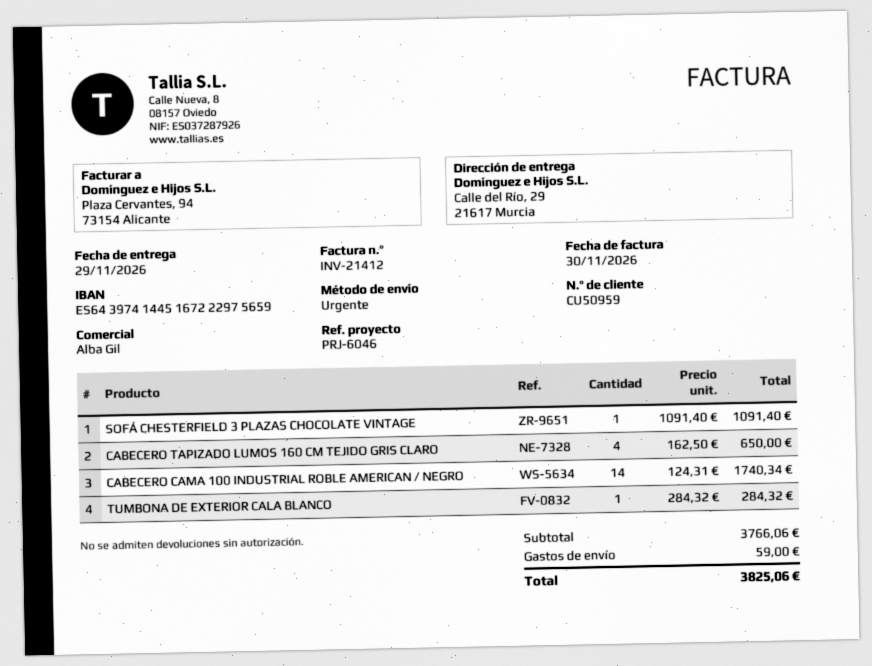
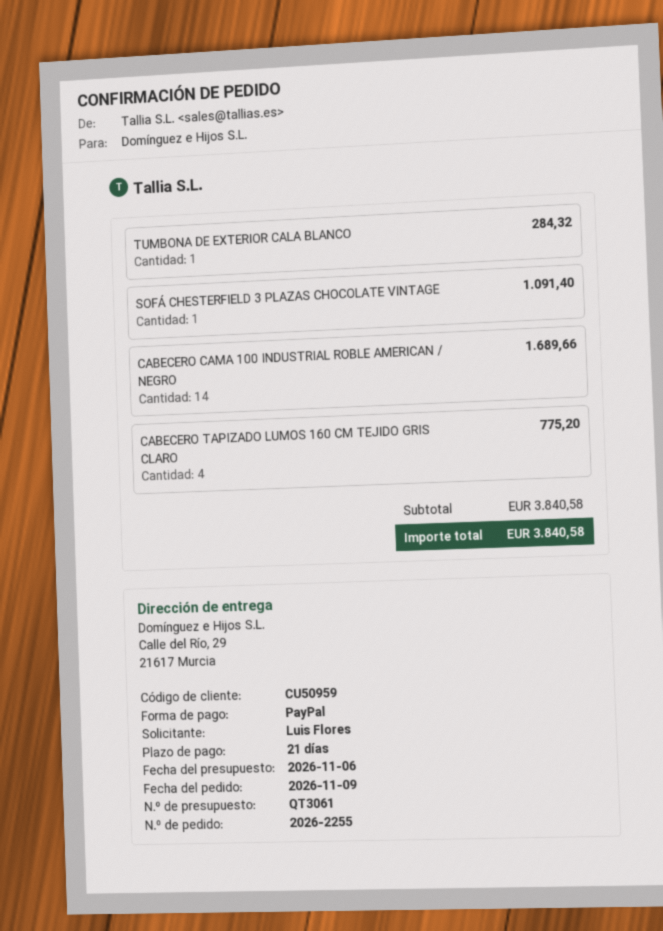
CABECERO TAPIZADO LUMOS 160 CM TEJIDO GRIS CLARO: 4 for 650.00 -> 4 for 775.20
CABECERO CAMA 100 INDUSTRIAL ROBLE AMERICAN / NEGRO: 14 for 1740.34 -> 14 for 1689.66
subtotal: 3766.06 -> 3840.58
shipping: 59.00 -> none
total: 3825.06 -> 3840.58

